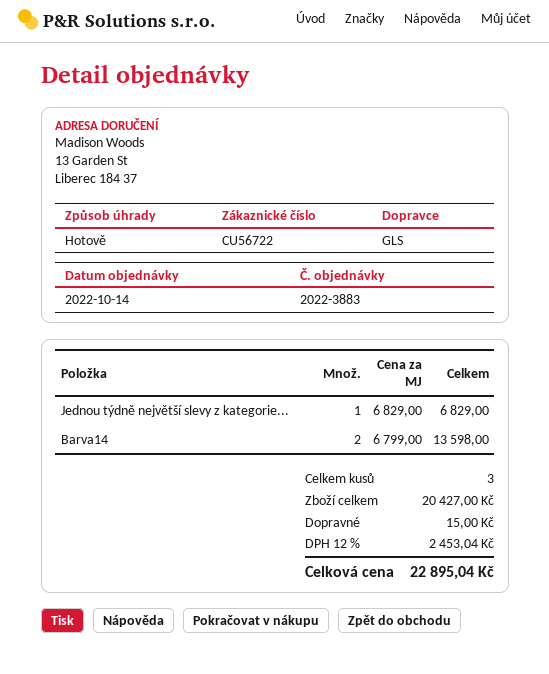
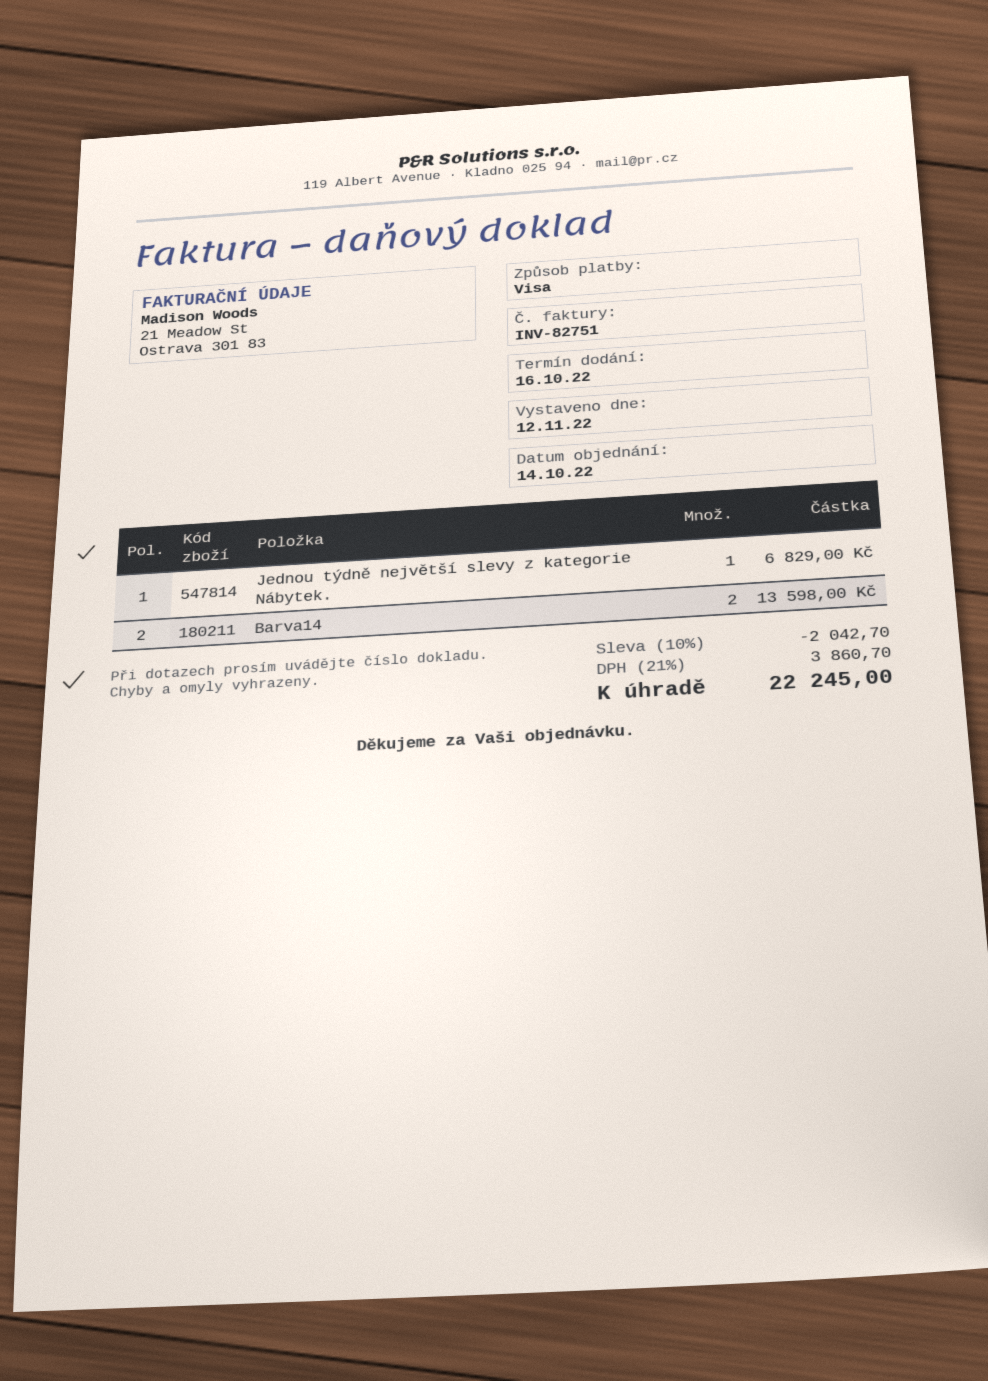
payment method: cash -> Visa
discount: none -> 10% = 2042.70
shipping: 15.00 -> none
tax: 12% = 2453.04 -> 21% = 3860.70
total: 22895.04 -> 22245.00

